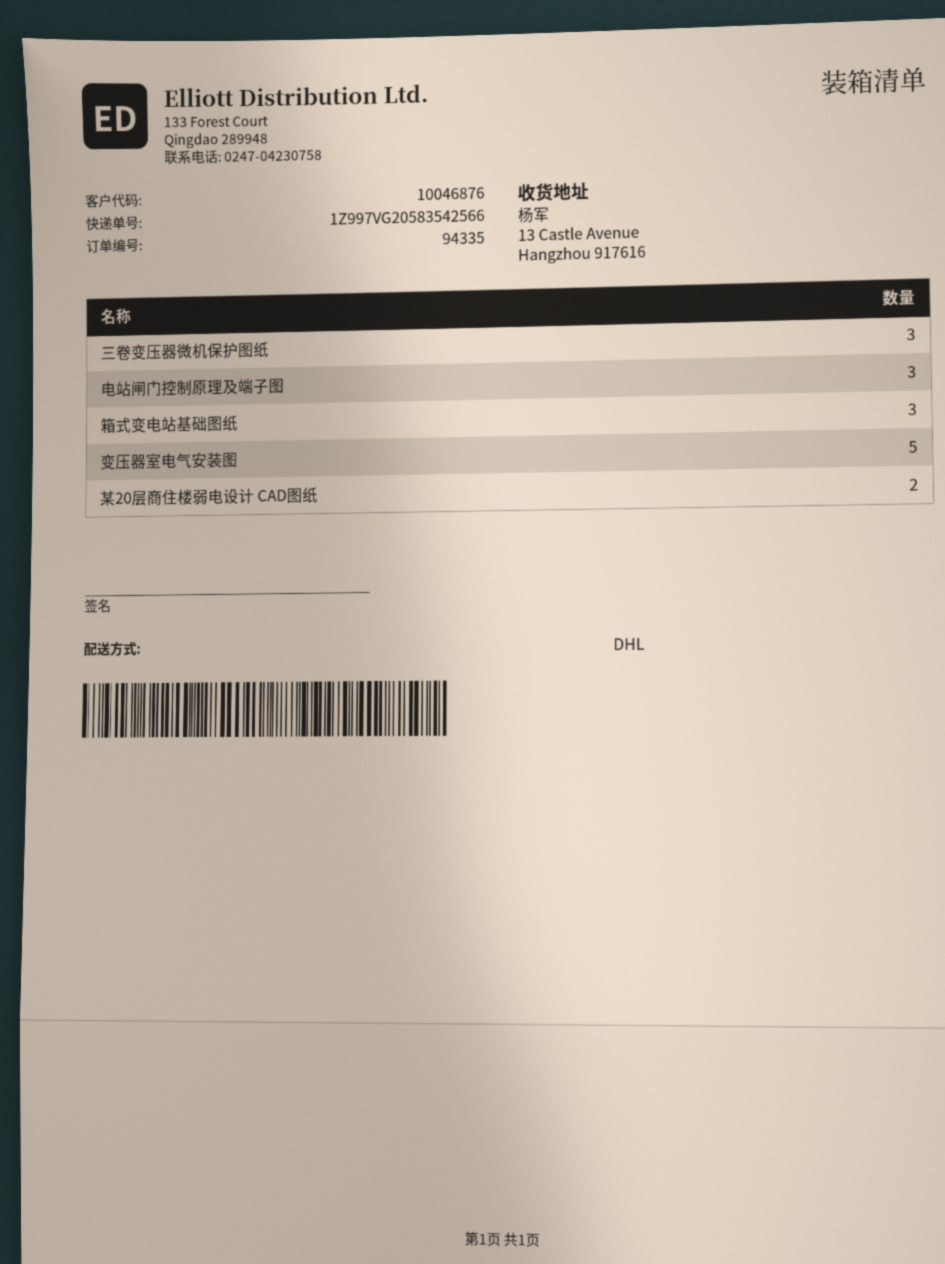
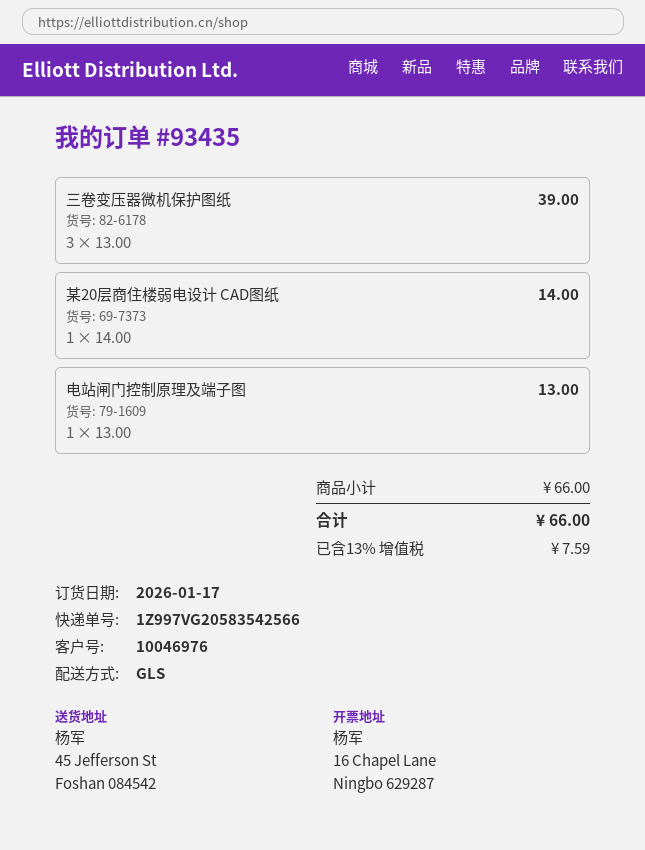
order number: 94335 -> 93435
customer number: 10046876 -> 10046976
shipping method: DHL -> GLS
ship to: 13 Castle Avenue, Hangzhou 917616 -> 45 Jefferson St, Foshan 084542
电站闸门控制原理及端子图: 3 -> 1
箱式变电站基础图纸: 3 -> none
变压器室电气安装图: 5 -> none
某20层商住楼弱电设计 CAD图纸: 2 -> 1

